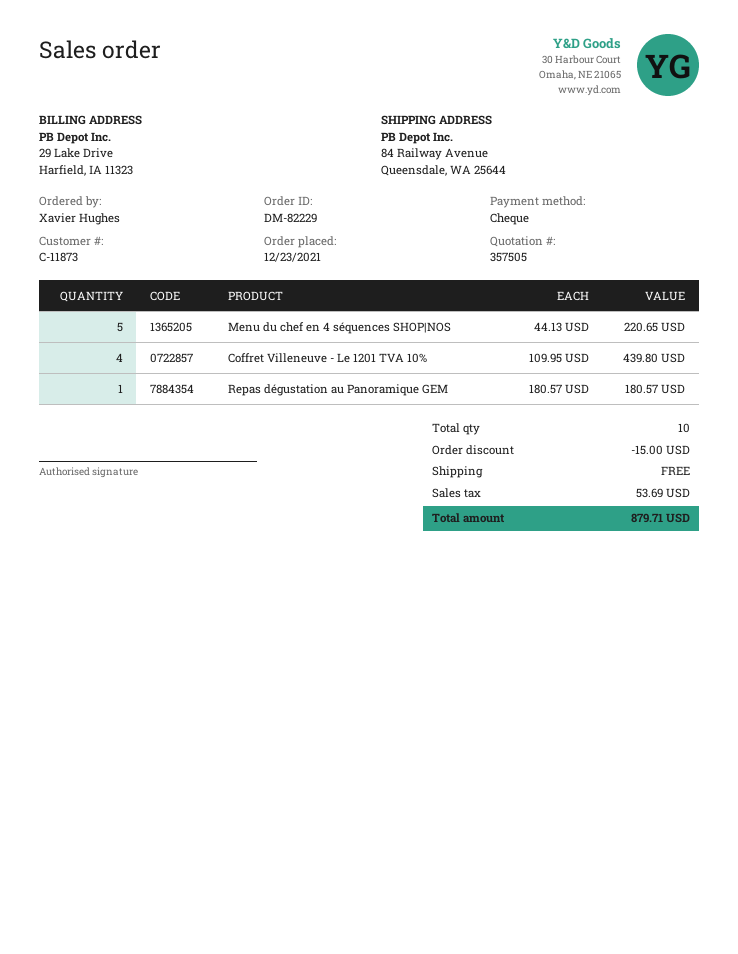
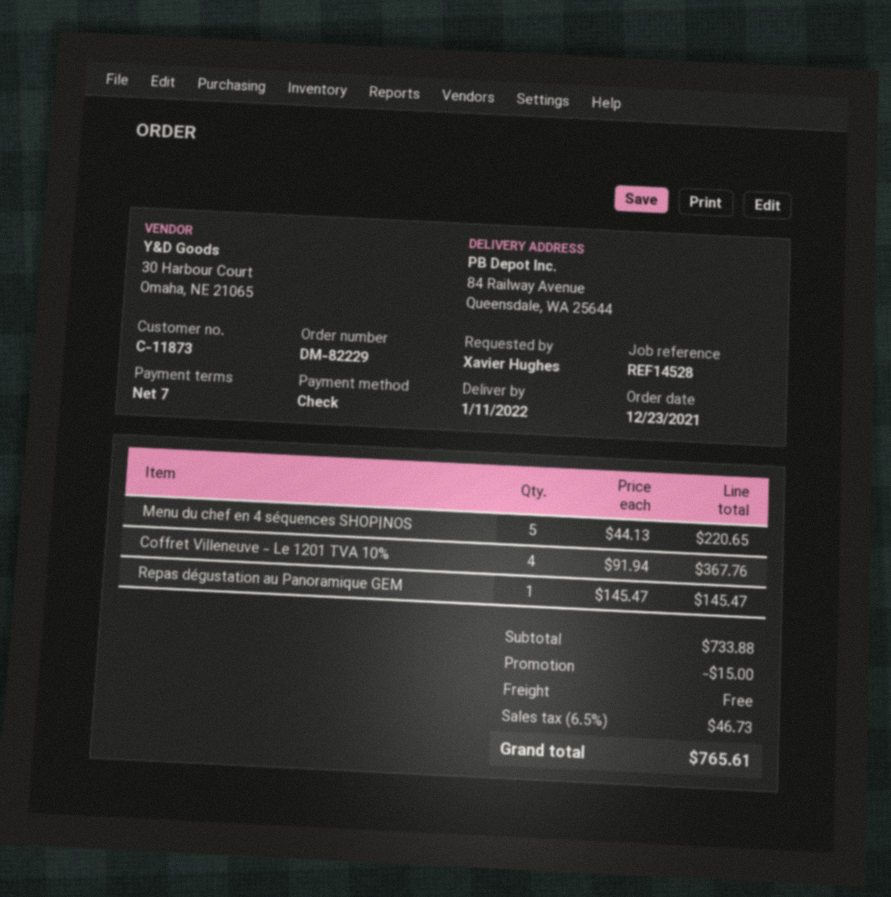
Coffret Villeneuve - Le 1201 TVA 10%: 4 x 109.95 = 439.80 -> 4 x 91.94 = 367.76
Repas dégustation au Panoramique GEM: 1 x 180.57 = 180.57 -> 1 x 145.47 = 145.47
tax: 53.69 -> 46.73
total: 879.71 -> 765.61

